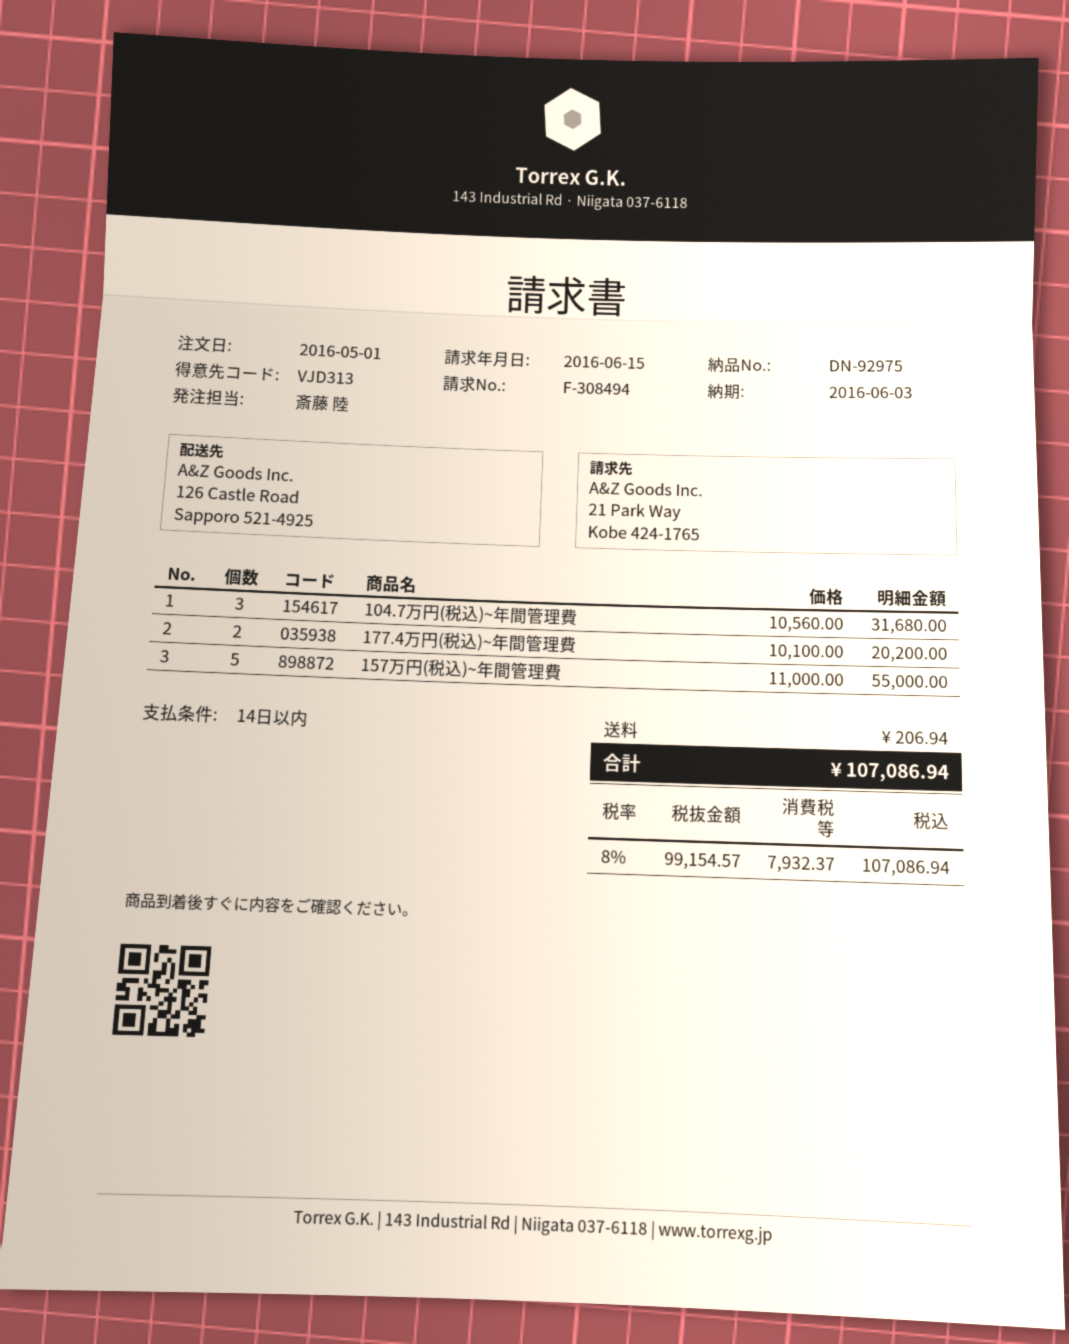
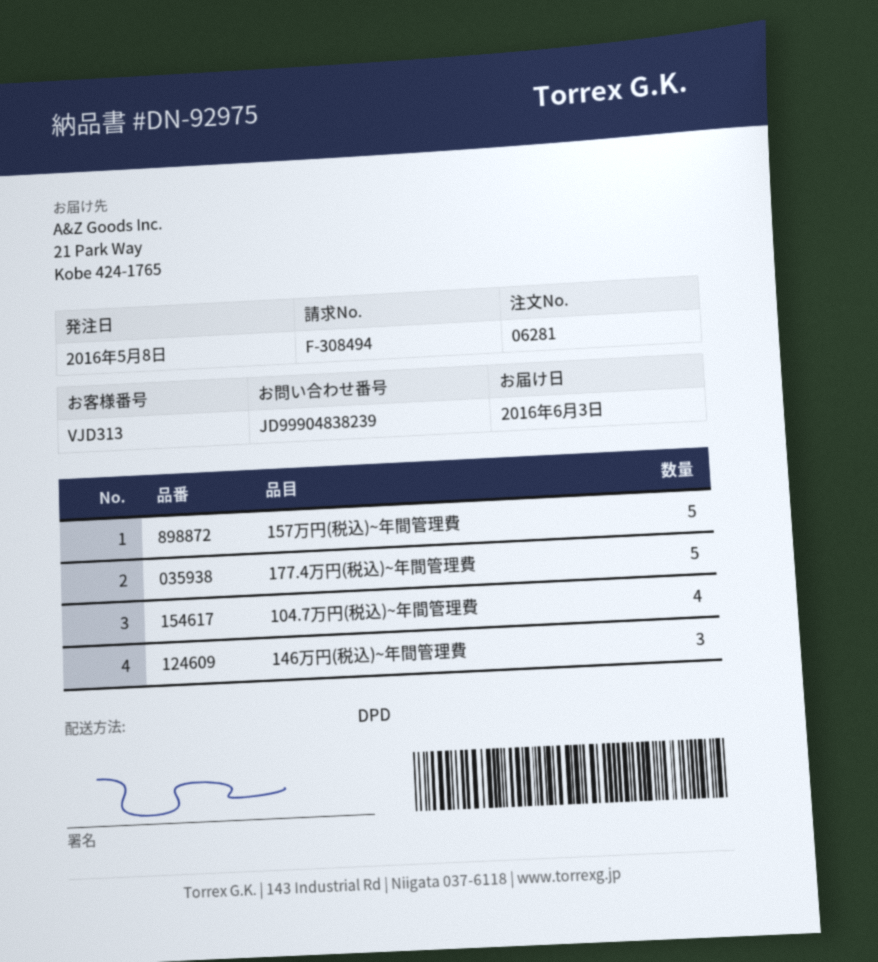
order date: 2016-05-01 -> 2016-05-08
ship to: 126 Castle Road, Sapporo 521-4925 -> 21 Park Way, Kobe 424-1765
104.7万円(税込)~年間管理費: 3 -> 4
177.4万円(税込)~年間管理費: 2 -> 5
146万円(税込)~年間管理費: none -> 3

